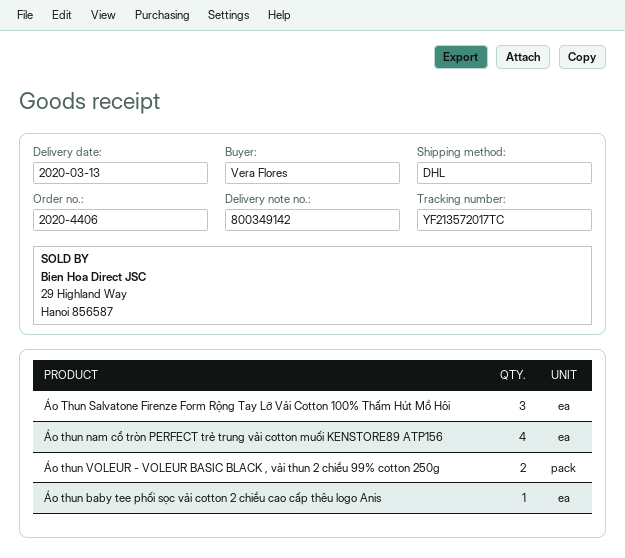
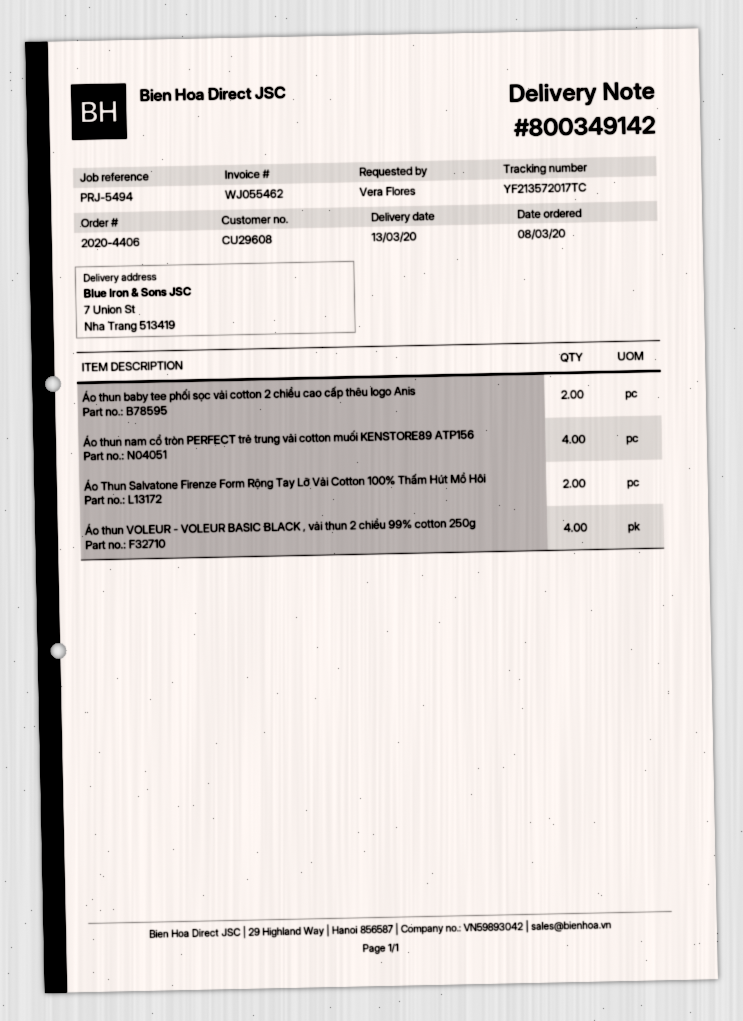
Áo Thun Salvatone Firenze Form Rộng Tay Lỡ Vải Cotton 100% Thấm Hút Mồ Hôi: 3 -> 2
Áo thun VOLEUR - VOLEUR BASIC BLACK , vải thun 2 chiều 99% cotton 250g: 2 -> 4
Áo thun baby tee phối sọc vải cotton 2 chiều cao cấp thêu logo Anis: 1 -> 2

